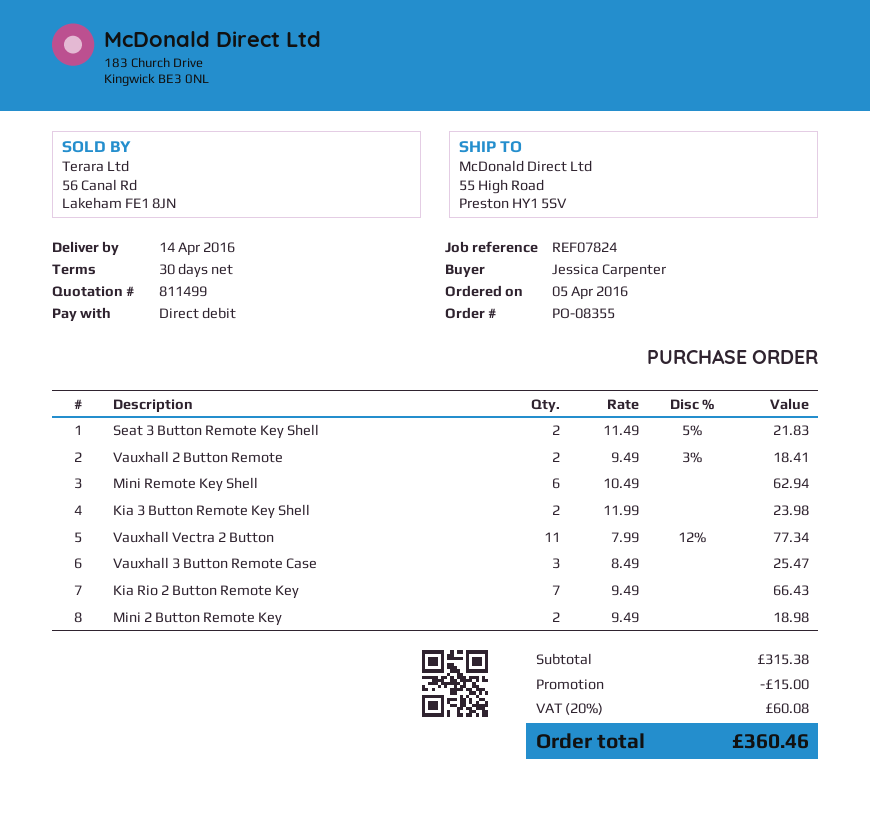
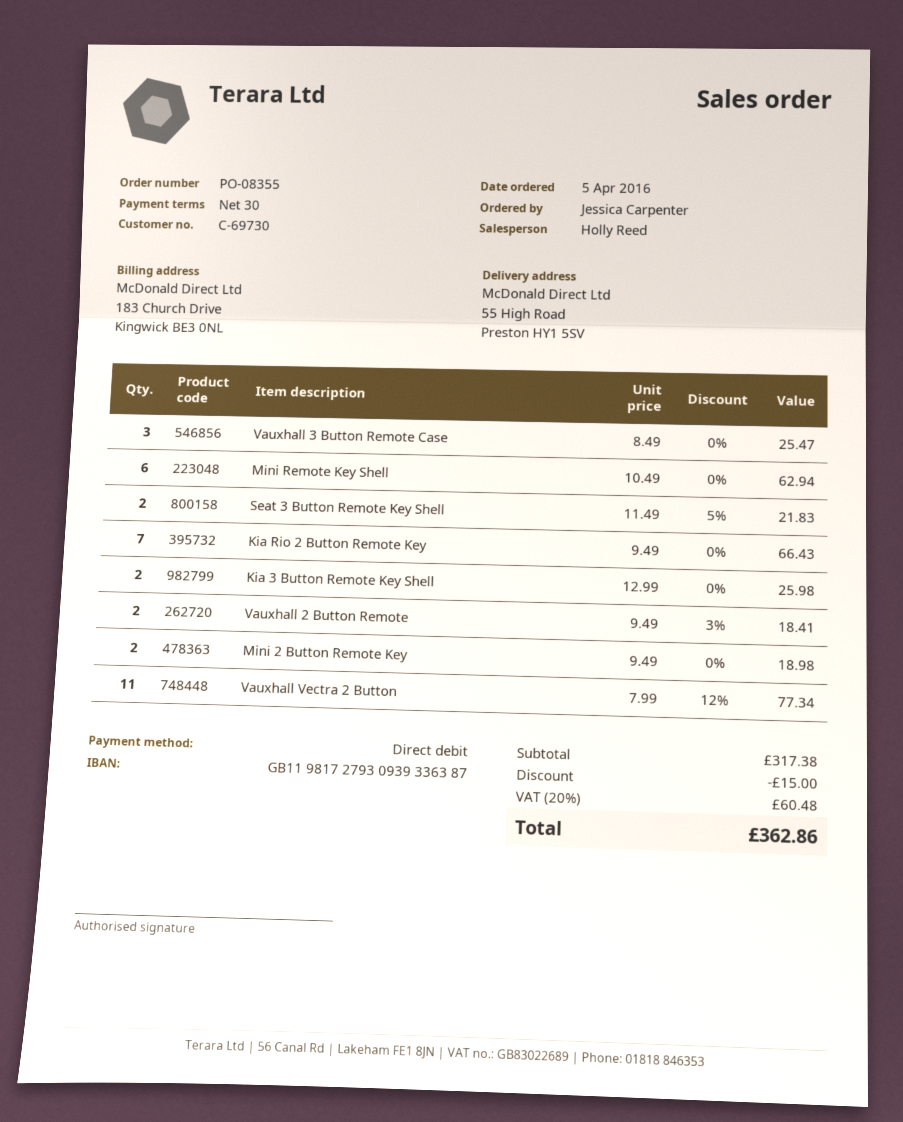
Kia 3 Button Remote Key Shell: 2 x 11.99 = 23.98 -> 2 x 12.99 = 25.98
subtotal: 315.38 -> 317.38
tax: 20% = 60.08 -> 20% = 60.48
total: 360.46 -> 362.86

